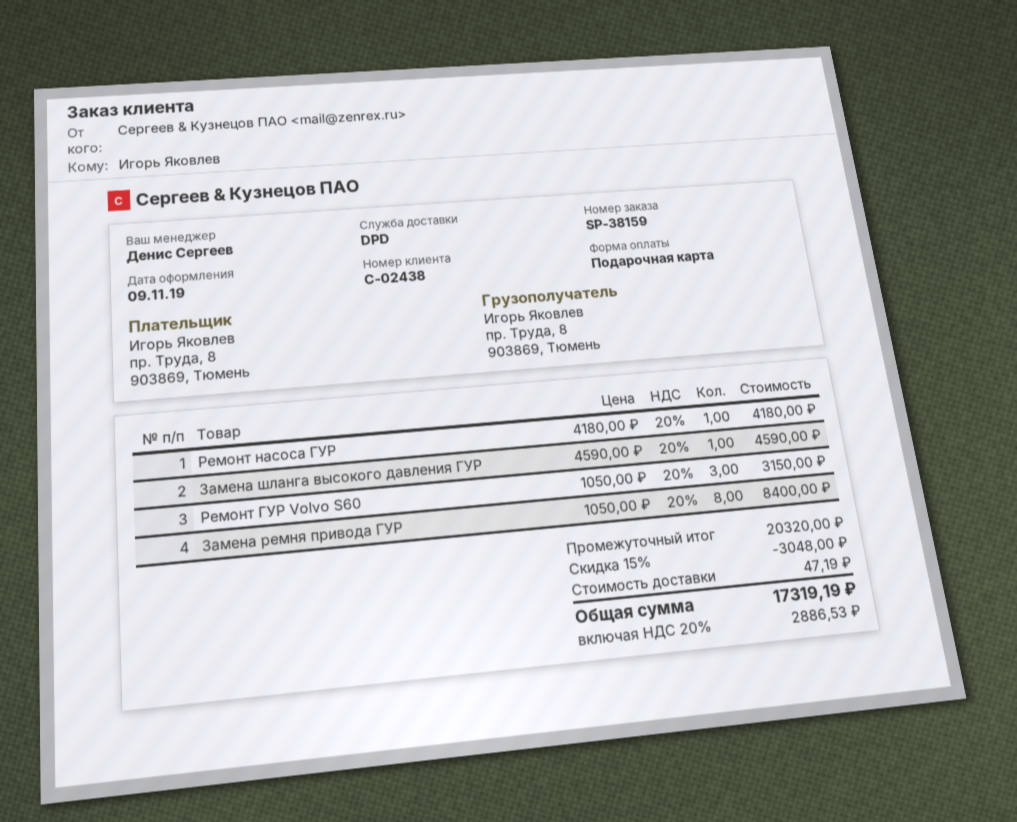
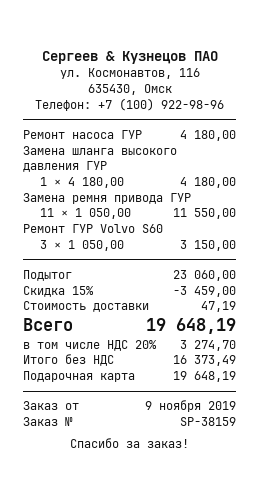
Замена шланга высокого давления ГУР: 1 x 4590.00 = 4590.00 -> 1 x 4180.00 = 4180.00
Замена ремня привода ГУР: 8 x 1050.00 = 8400.00 -> 11 x 1050.00 = 11550.00
subtotal: 20320.00 -> 23060.00
discount: 15% = 3048.00 -> 15% = 3459.00
tax: 20% = 2886.53 -> 20% = 3274.70
total: 17319.19 -> 19648.19

